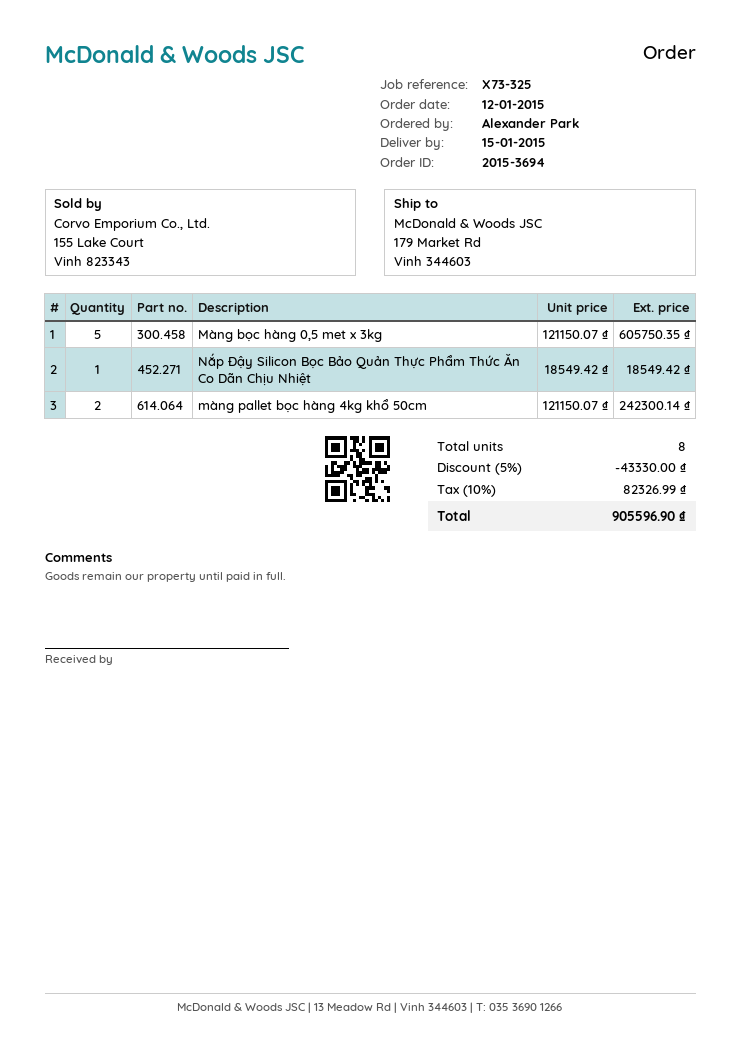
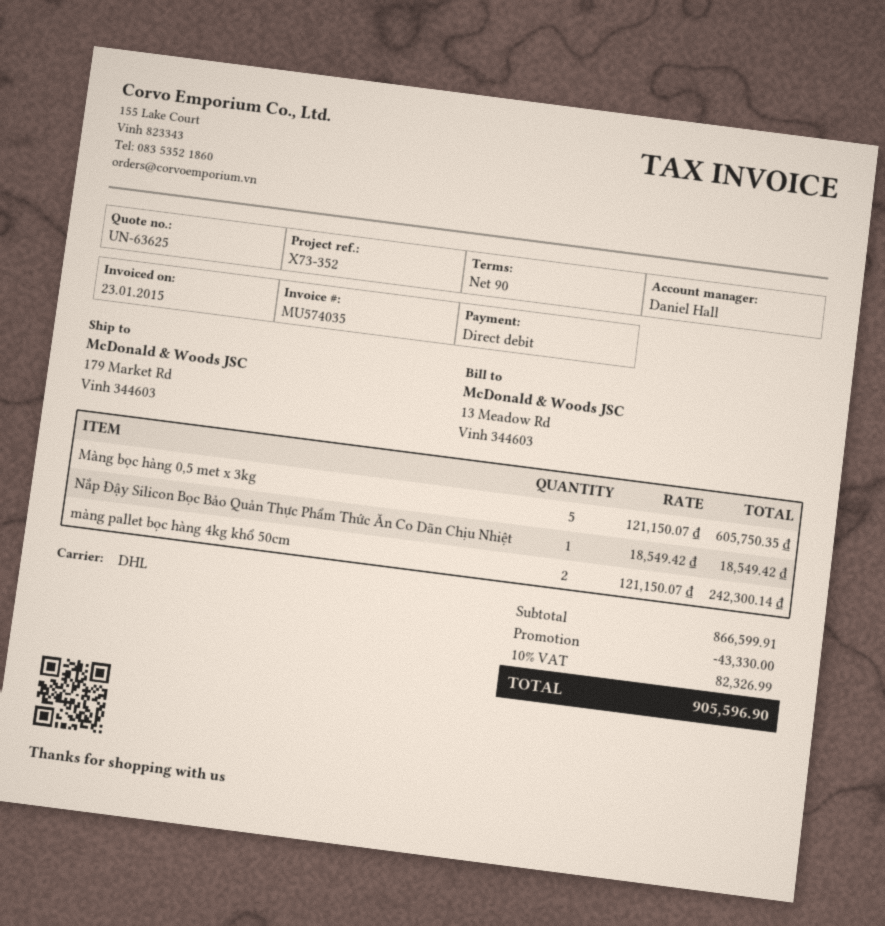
reference: X73-325 -> X73-352

